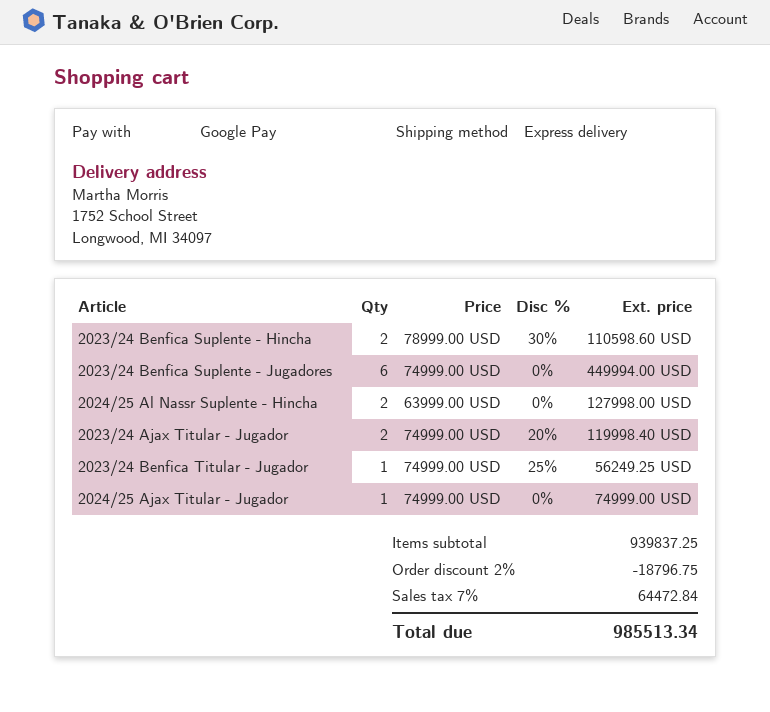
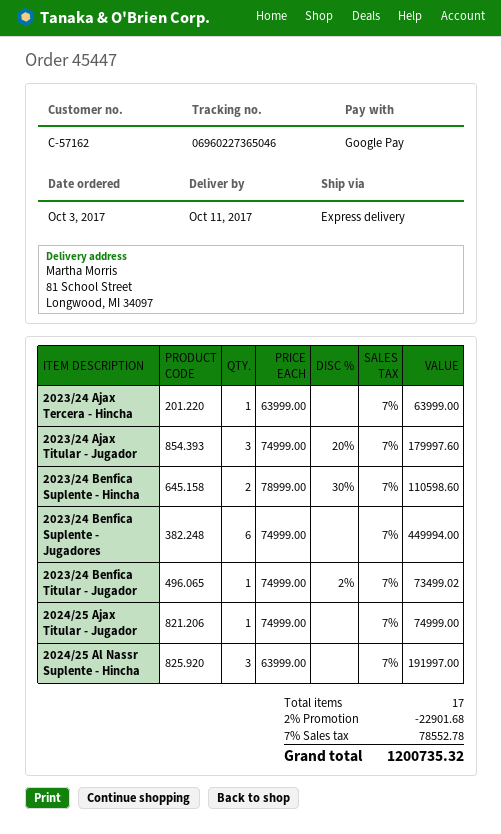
ship to: 1752 School Street, Longwood, MI 34097 -> 81 School Street, Longwood, MI 34097
2024/25 Al Nassr Suplente - Hincha: 2 x 63999.00 = 127998.00 -> 3 x 63999.00 = 191997.00
2023/24 Ajax Titular - Jugador: 2 x 74999.00 - 20% = 119998.40 -> 3 x 74999.00 - 20% = 179997.60
2023/24 Benfica Titular - Jugador: 1 x 74999.00 - 25% = 56249.25 -> 1 x 74999.00 - 2% = 73499.02
2023/24 Ajax Tercera - Hincha: none -> 1 x 63999.00 = 63999.00
discount: 2% = 18796.75 -> 2% = 22901.68
tax: 7% = 64472.84 -> 7% = 78552.78
total: 985513.34 -> 1200735.32

